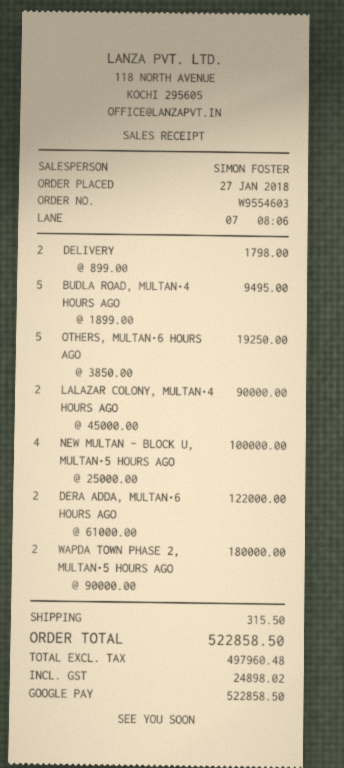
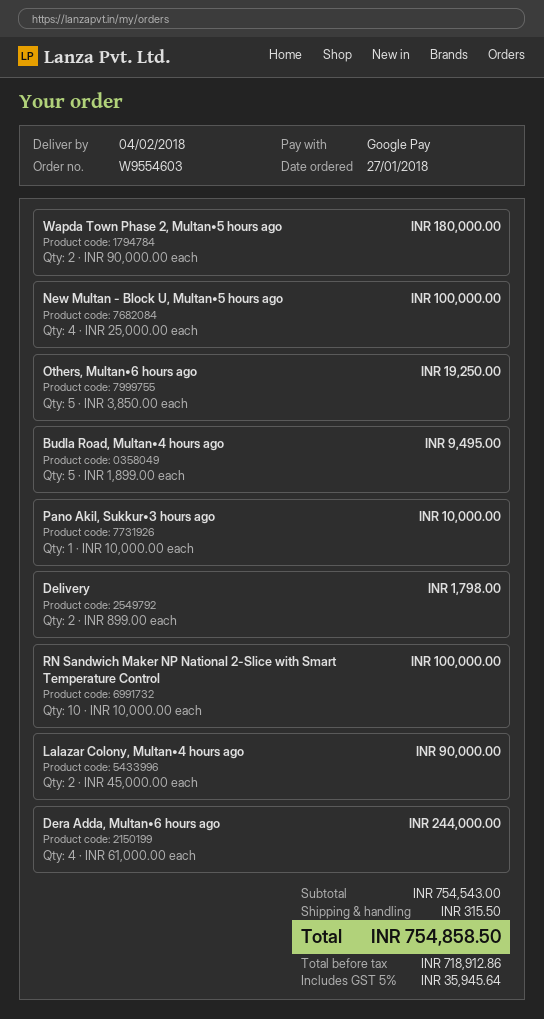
DERA ADDA, MULTAN•6 HOURS AGO: 2 x 61000.00 = 122000.00 -> 4 x 61000.00 = 244000.00
Pano Akil, Sukkur•3 hours ago: none -> 1 x 10000.00 = 10000.00
RN Sandwich Maker NP National 2-Slice with Smart Temperature Control: none -> 10 x 10000.00 = 100000.00
net: 497960.48 -> 718912.86
tax: 24898.02 -> 35945.64
total: 522858.50 -> 754858.50

